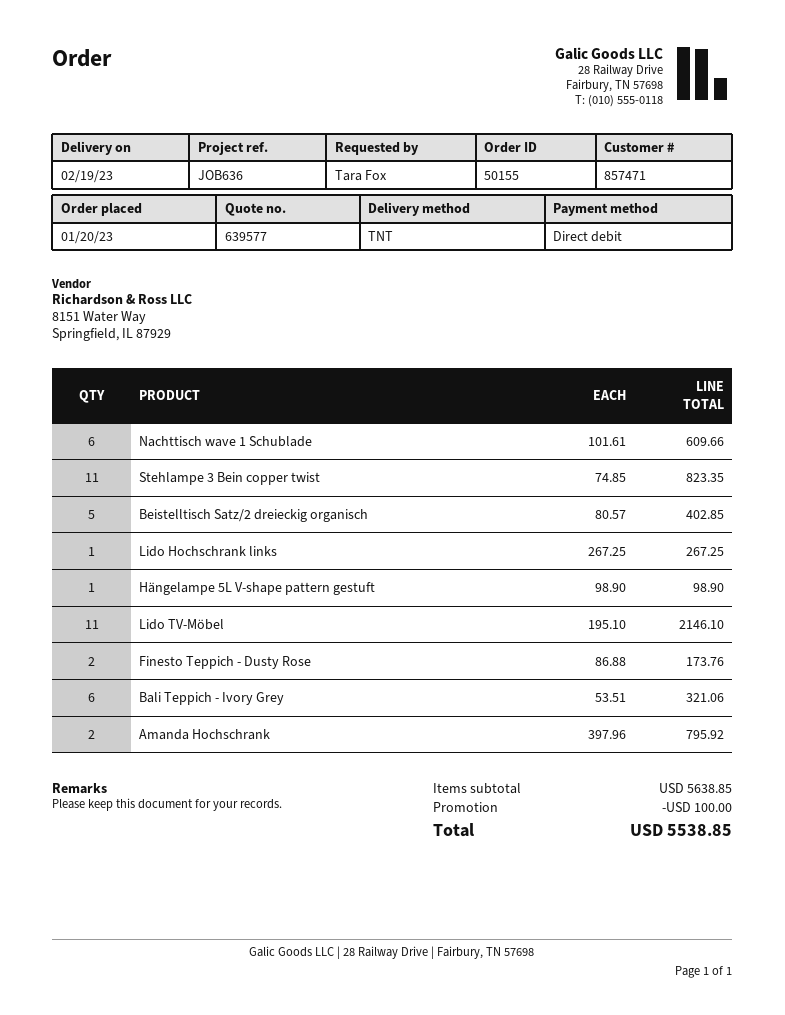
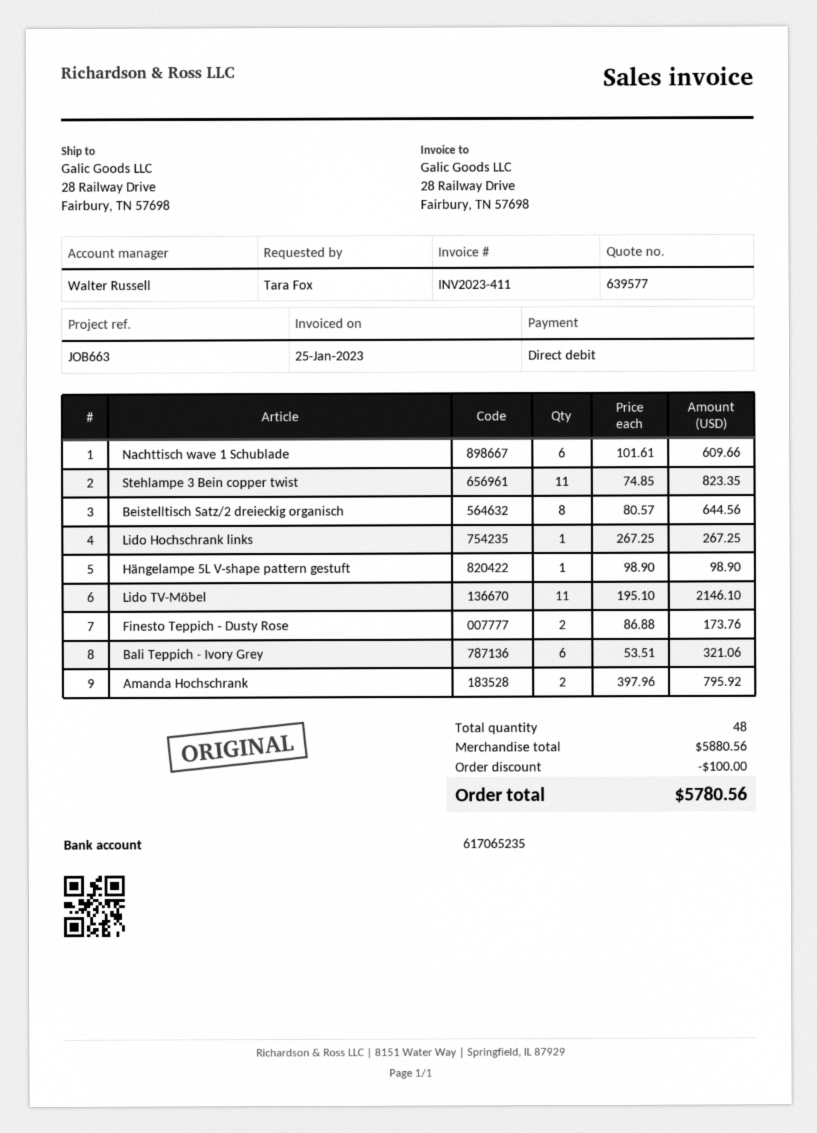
reference: JOB636 -> JOB663
Beistelltisch Satz/2 dreieckig organisch: 5 x 80.57 = 402.85 -> 8 x 80.57 = 644.56
subtotal: 5638.85 -> 5880.56
total: 5538.85 -> 5780.56

